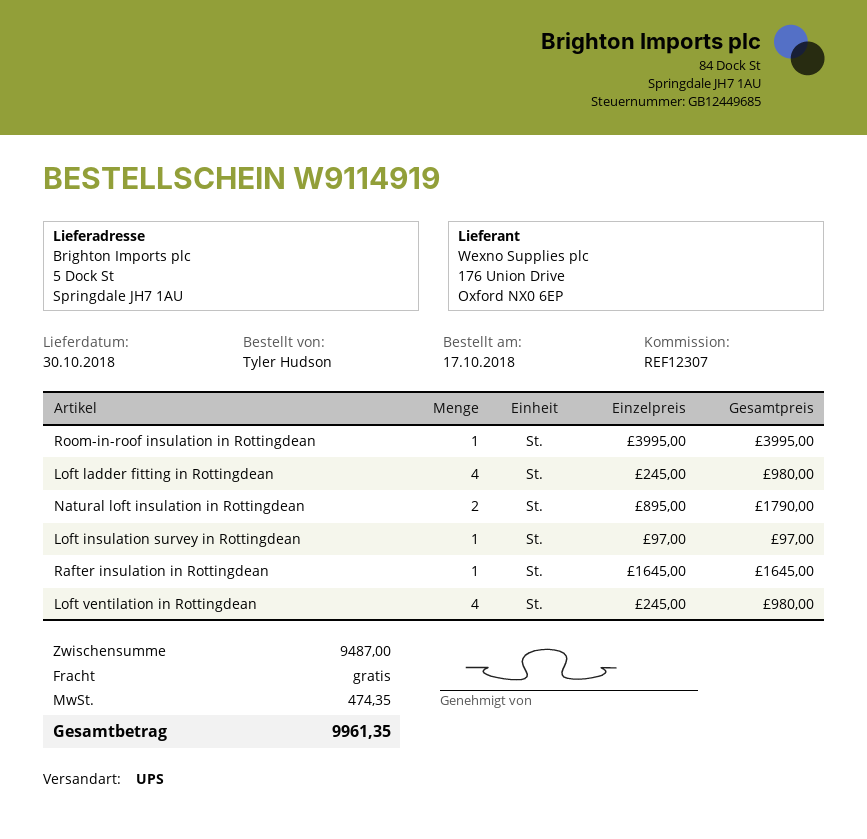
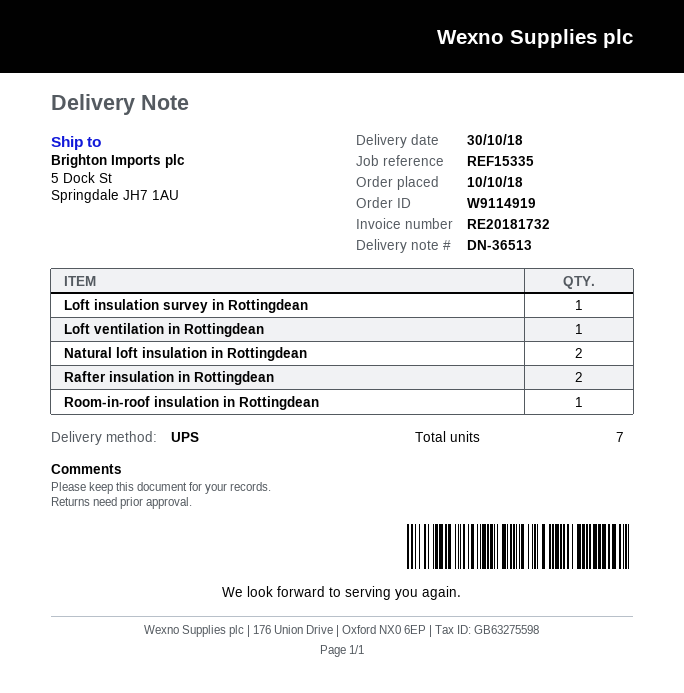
order date: 2018-10-17 -> 2018-10-10
reference: REF12307 -> REF15335
Loft ladder fitting in Rottingdean: 4 -> none
Rafter insulation in Rottingdean: 1 -> 2
Loft ventilation in Rottingdean: 4 -> 1

